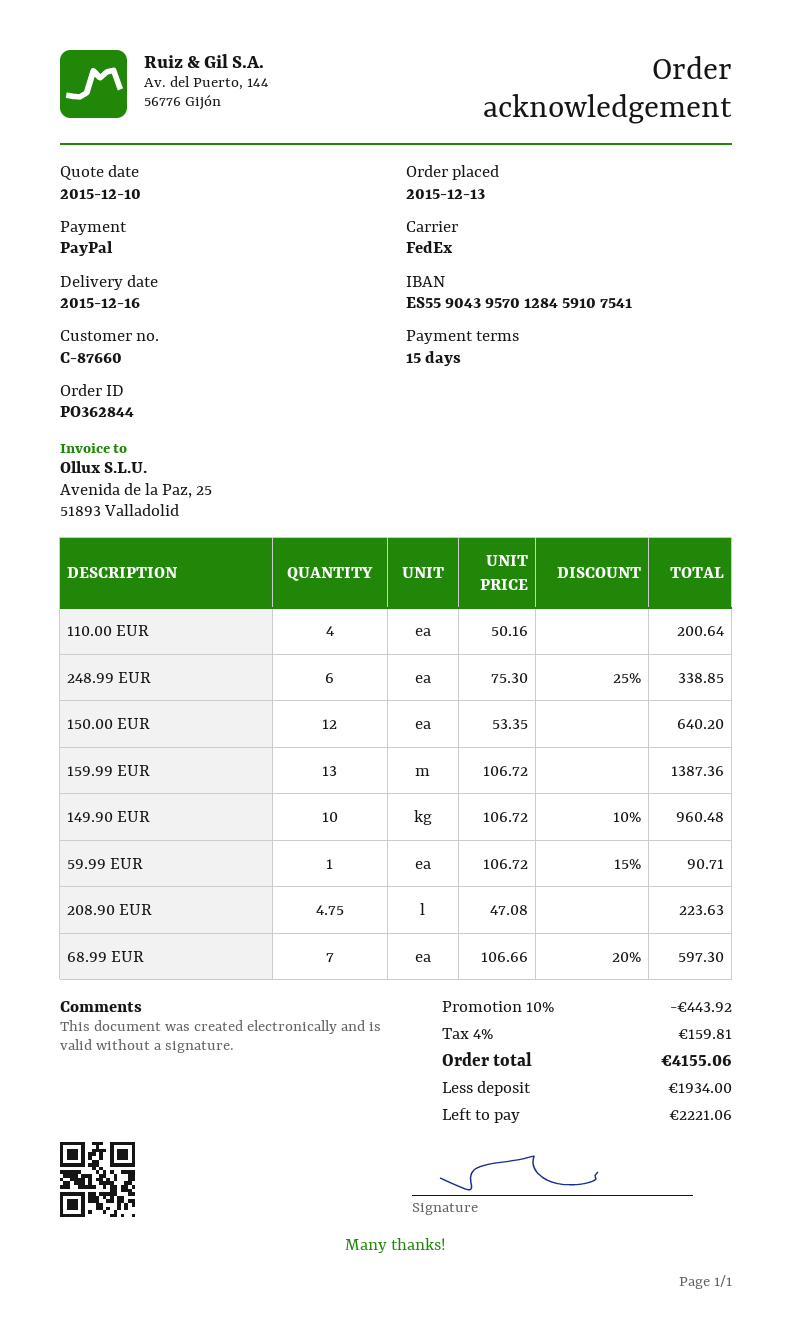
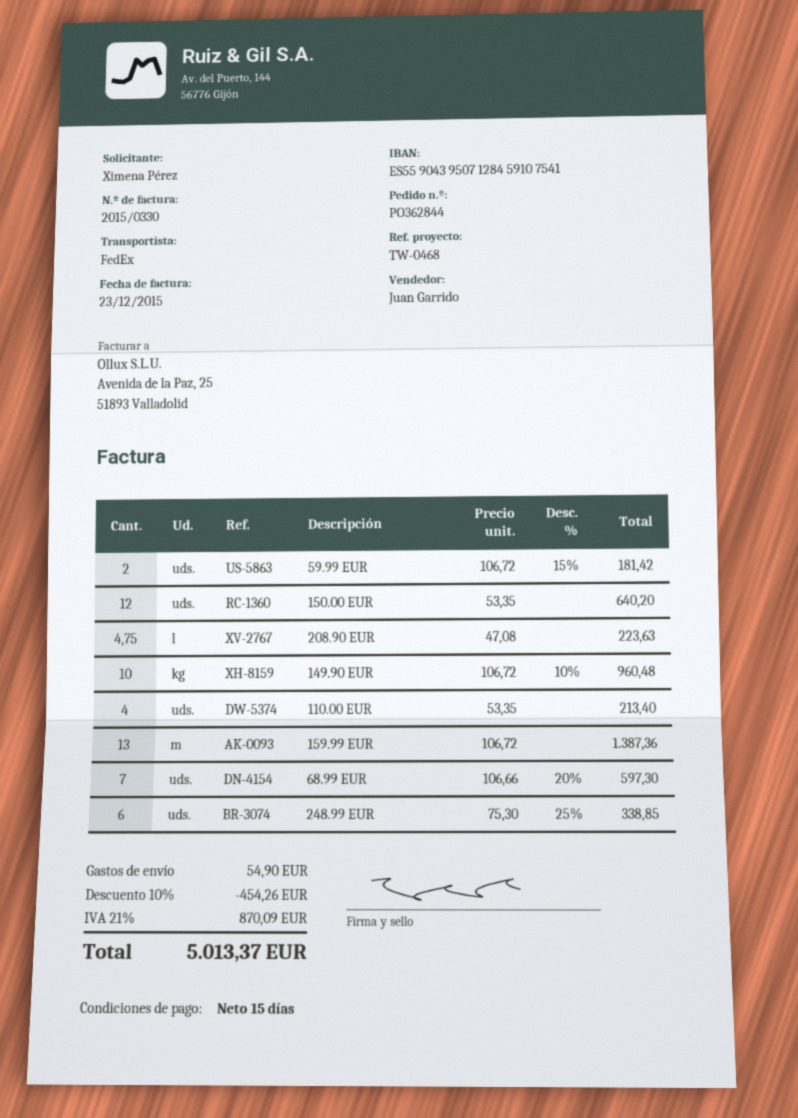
bank account: ES5590439570128459107541 -> ES5590439507128459107541
110.00 EUR: 4 x 50.16 = 200.64 -> 4 x 53.35 = 213.40
59.99 EUR: 1 x 106.72 - 15% = 90.71 -> 2 x 106.72 - 15% = 181.42
discount: 10% = 443.92 -> 10% = 454.26
shipping: none -> 54.90
tax: 4% = 159.81 -> 21% = 870.09
total: 4155.06 -> 5013.37

